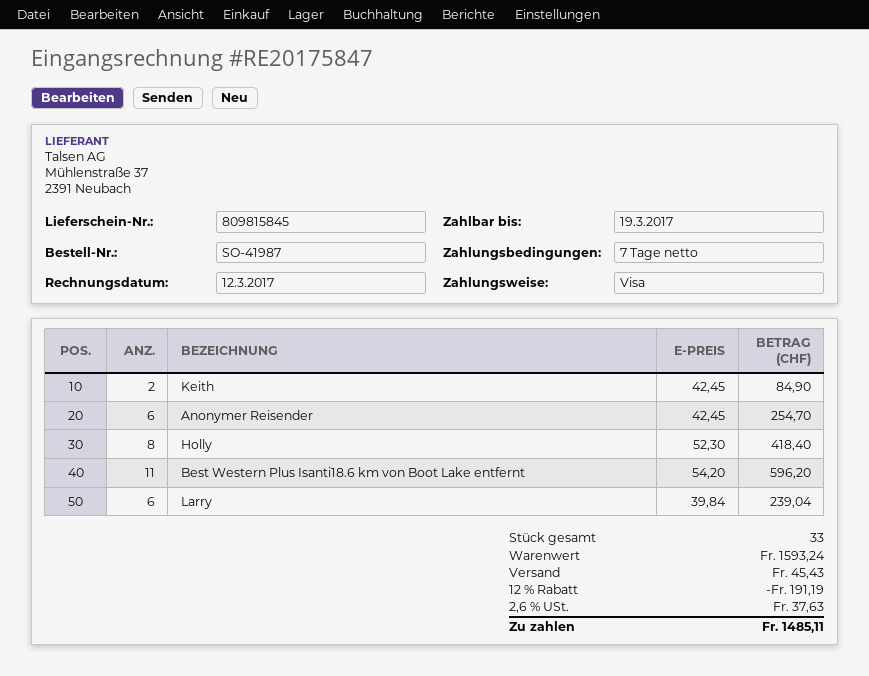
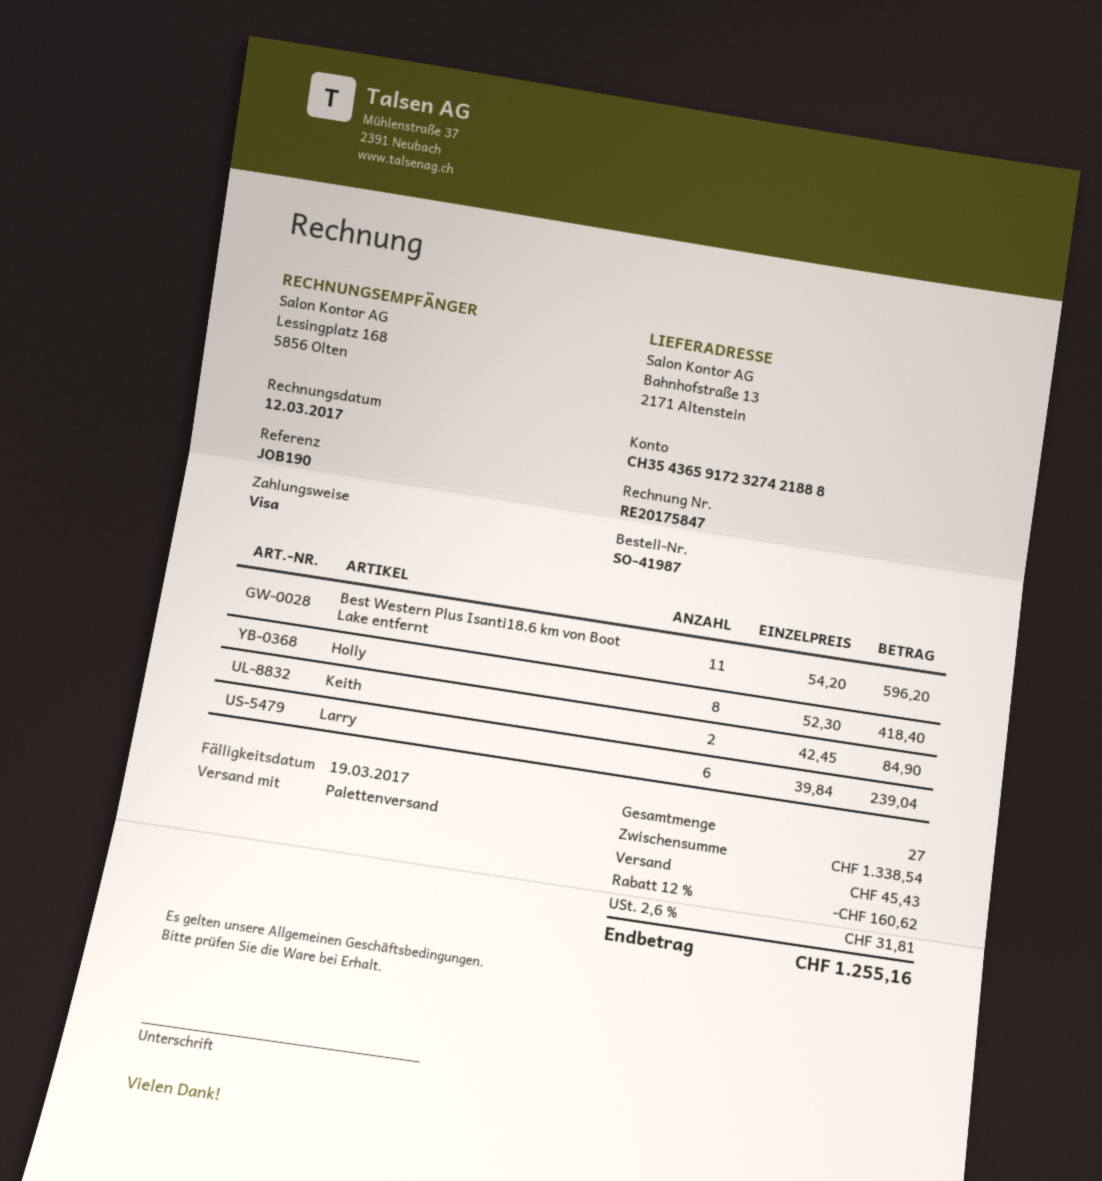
Anonymer Reisender: 6 x 42.45 = 254.70 -> none
total quantity: 33 -> 27
subtotal: 1593.24 -> 1338.54
discount: 12% = 191.19 -> 12% = 160.62
tax: 2.6% = 37.63 -> 2.6% = 31.81
total: 1485.11 -> 1255.16

